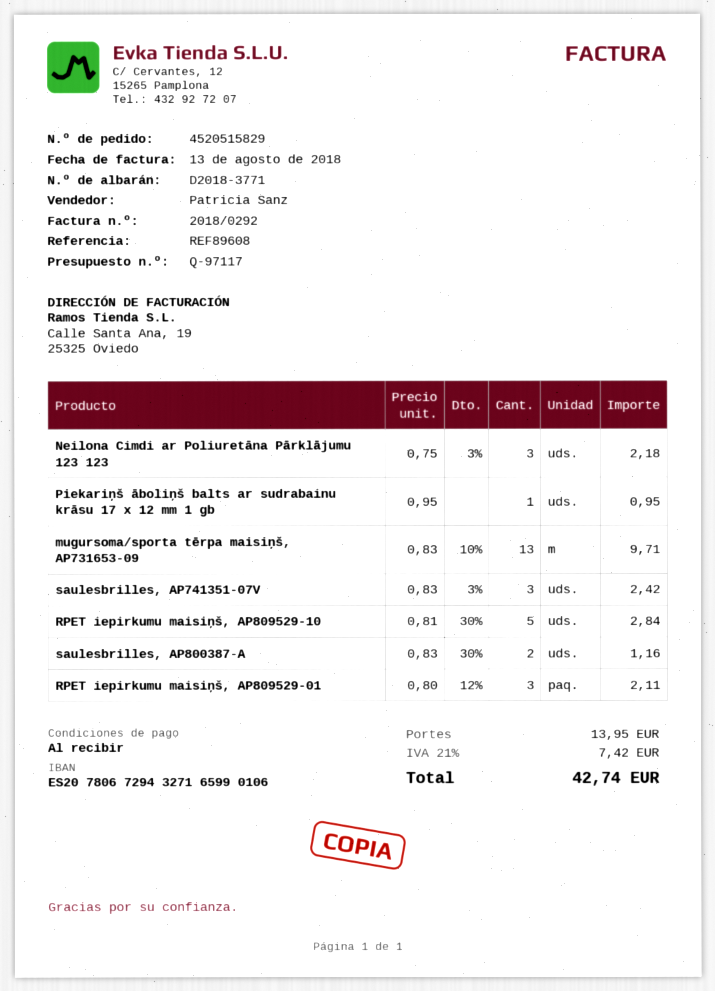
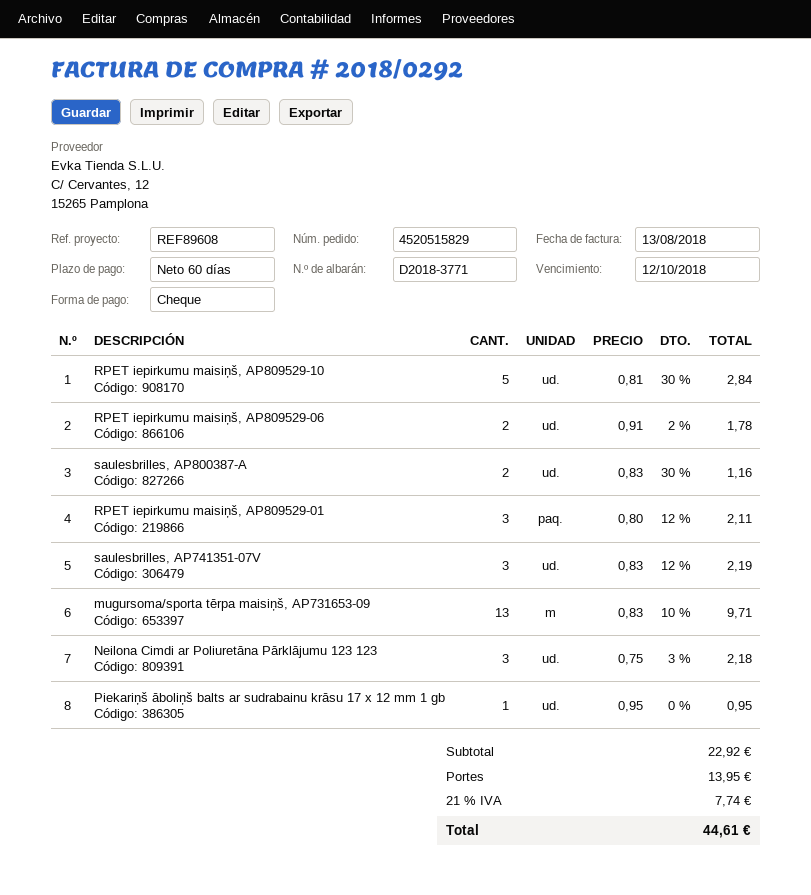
payment terms: on receipt -> 60 days
saulesbrilles, AP741351-07V: 3 x 0.83 - 3% = 2.42 -> 3 x 0.83 - 12% = 2.19
RPET iepirkumu maisiņš, AP809529-06: none -> 2 x 0.91 - 2% = 1.78
tax: 21% = 7.42 -> 21% = 7.74
total: 42.74 -> 44.61

